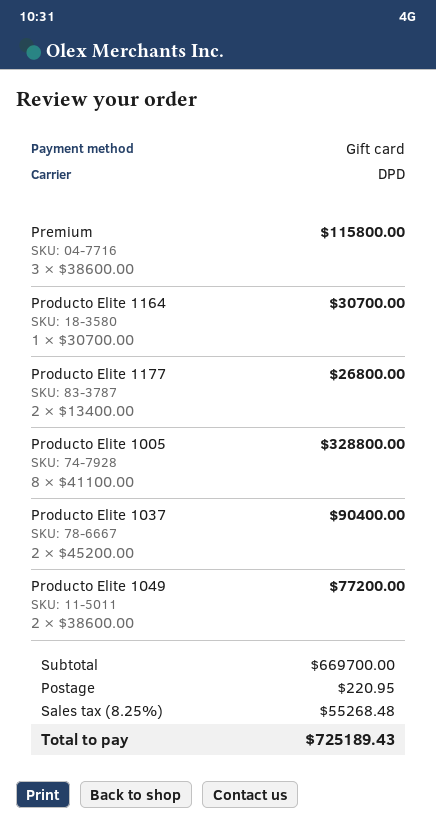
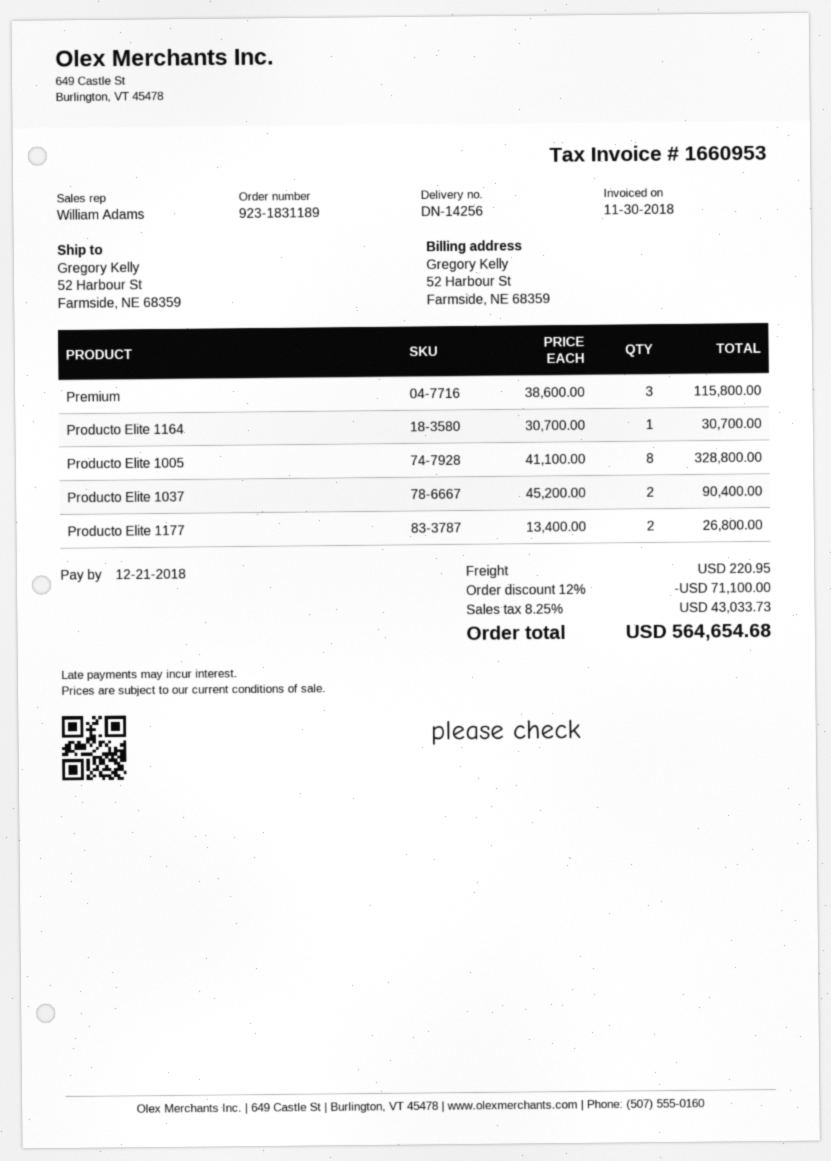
Producto Elite 1049: 2 x 38600.00 = 77200.00 -> none
discount: none -> 12% = 71100.00
tax: 8.25% = 55268.48 -> 8.25% = 43033.73
total: 725189.43 -> 564654.68

